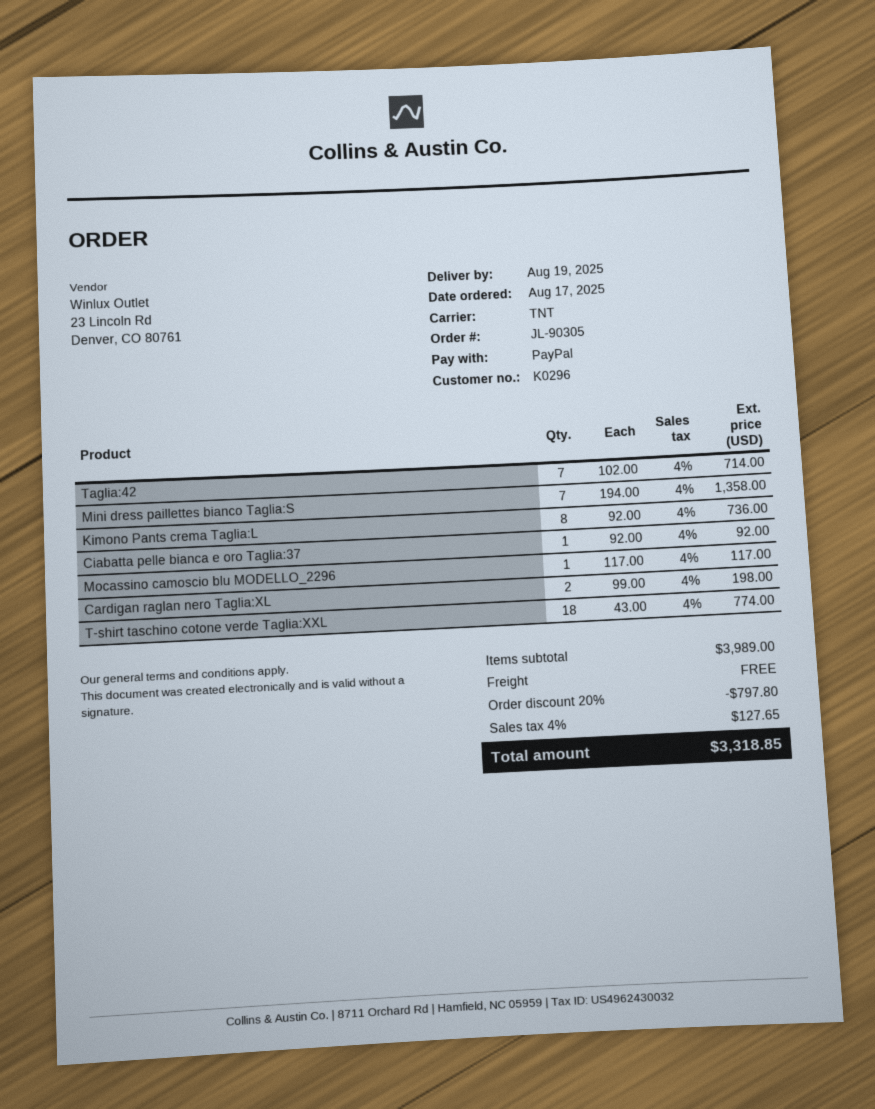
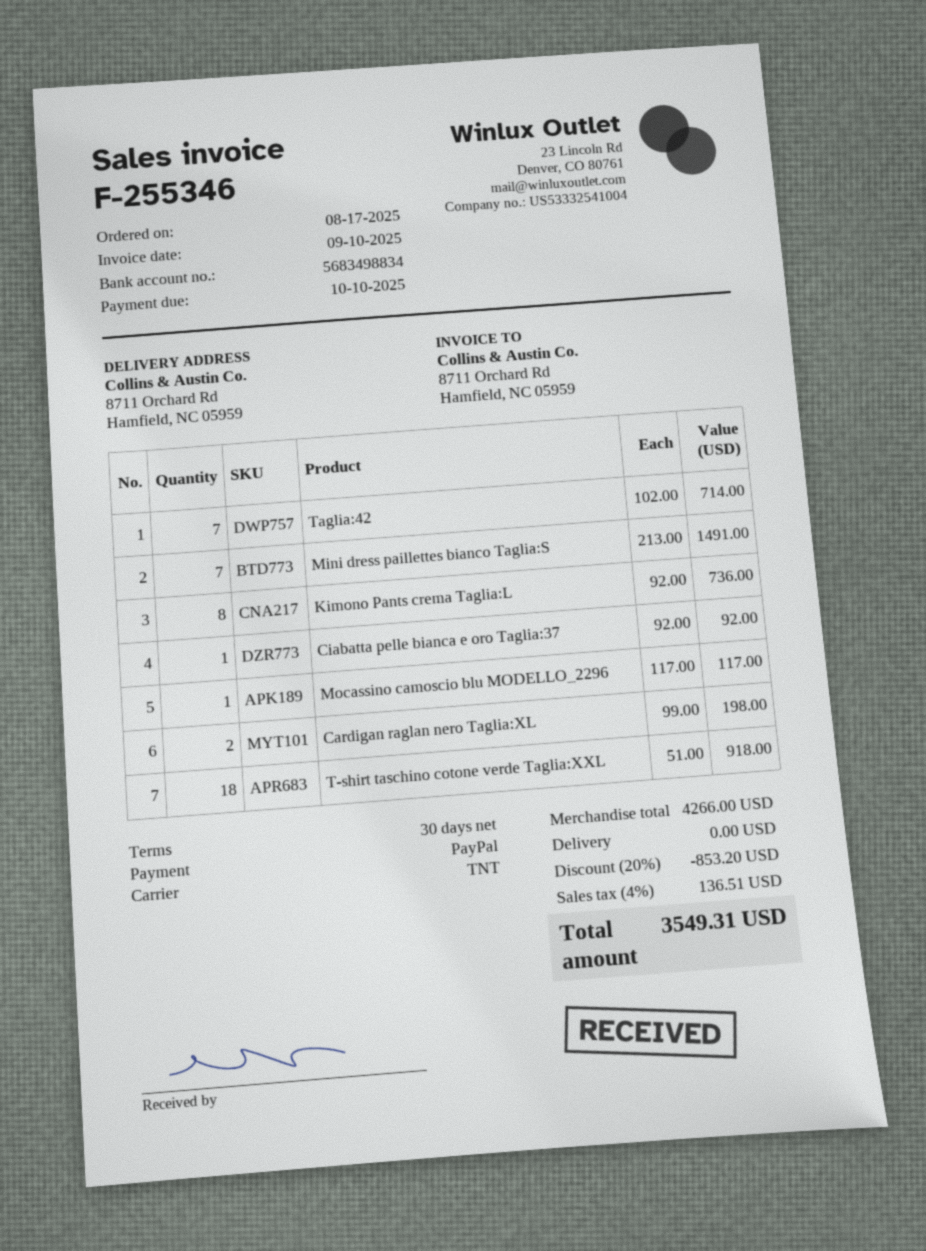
Mini dress paillettes bianco Taglia:S: 7 x 194.00 = 1358.00 -> 7 x 213.00 = 1491.00
T-shirt taschino cotone verde Taglia:XXL: 18 x 43.00 = 774.00 -> 18 x 51.00 = 918.00
subtotal: 3989.00 -> 4266.00
discount: 20% = 797.80 -> 20% = 853.20
tax: 4% = 127.65 -> 4% = 136.51
total: 3318.85 -> 3549.31

